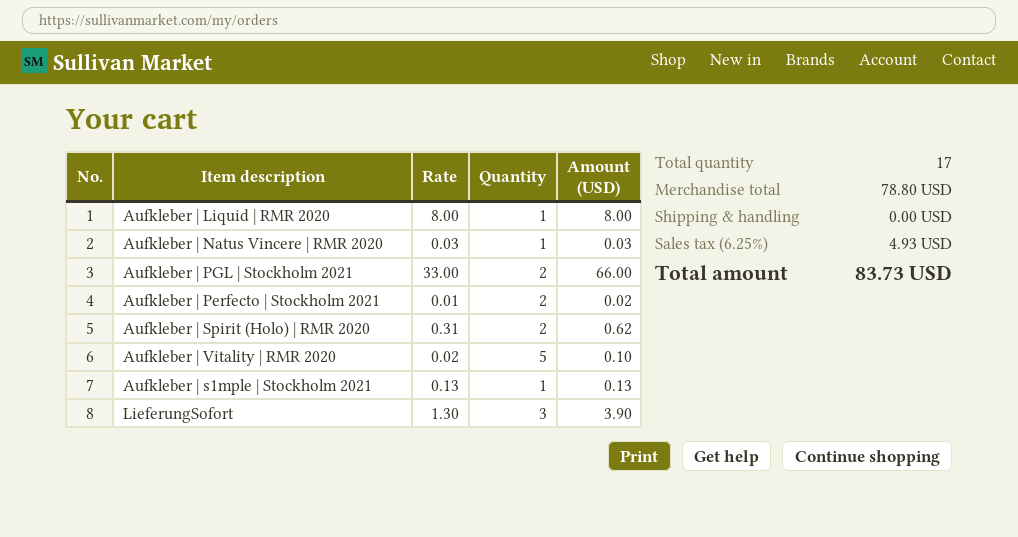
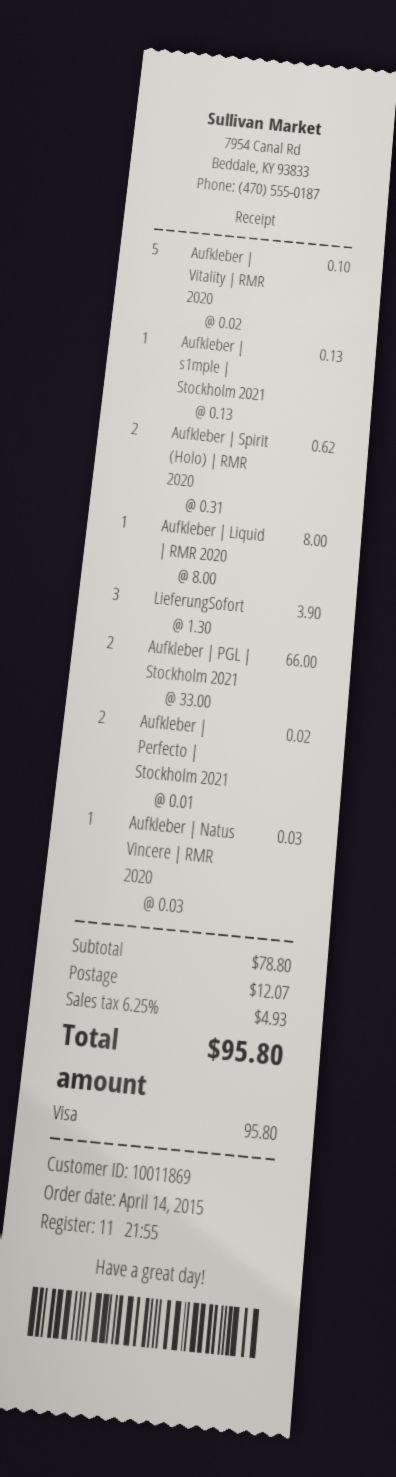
shipping: 0.00 -> 12.07
total: 83.73 -> 95.80

